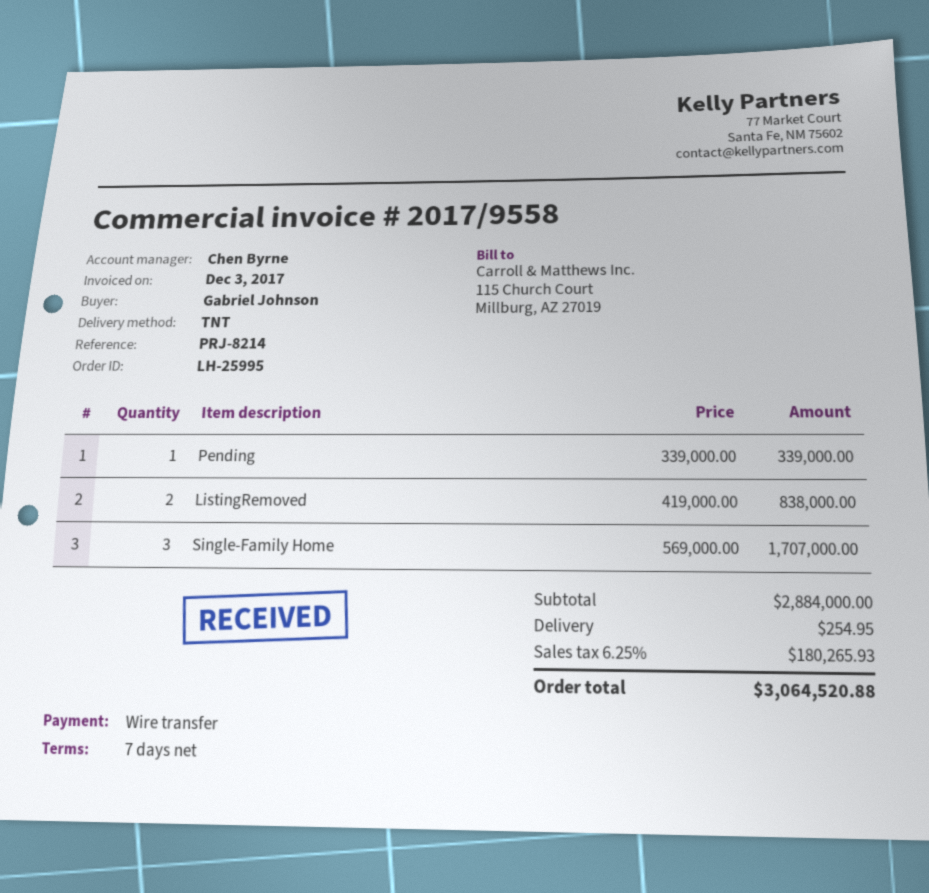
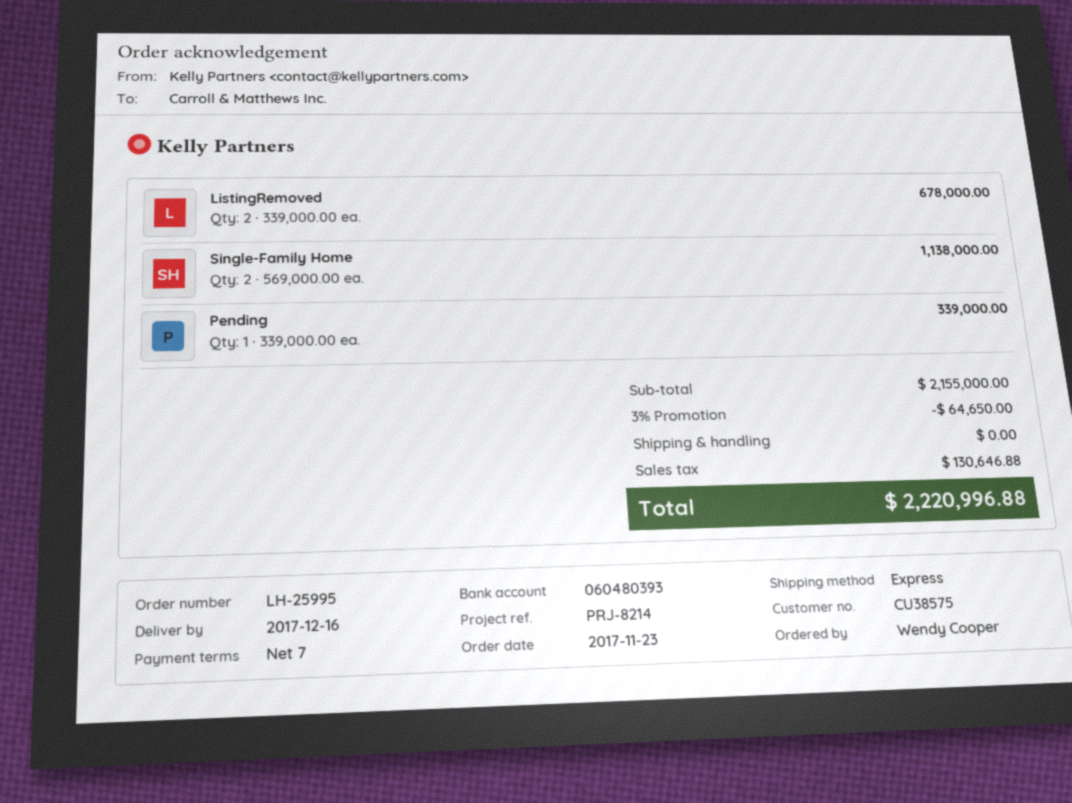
ordered by: Gabriel Johnson -> Wendy Cooper
shipping method: TNT -> express
ListingRemoved: 2 x 419000.00 = 838000.00 -> 2 x 339000.00 = 678000.00
Single-Family Home: 3 x 569000.00 = 1707000.00 -> 2 x 569000.00 = 1138000.00
subtotal: 2884000.00 -> 2155000.00
discount: none -> 3% = 64650.00
shipping: 254.95 -> 0.00
tax: 180265.93 -> 130646.88
total: 3064520.88 -> 2220996.88

